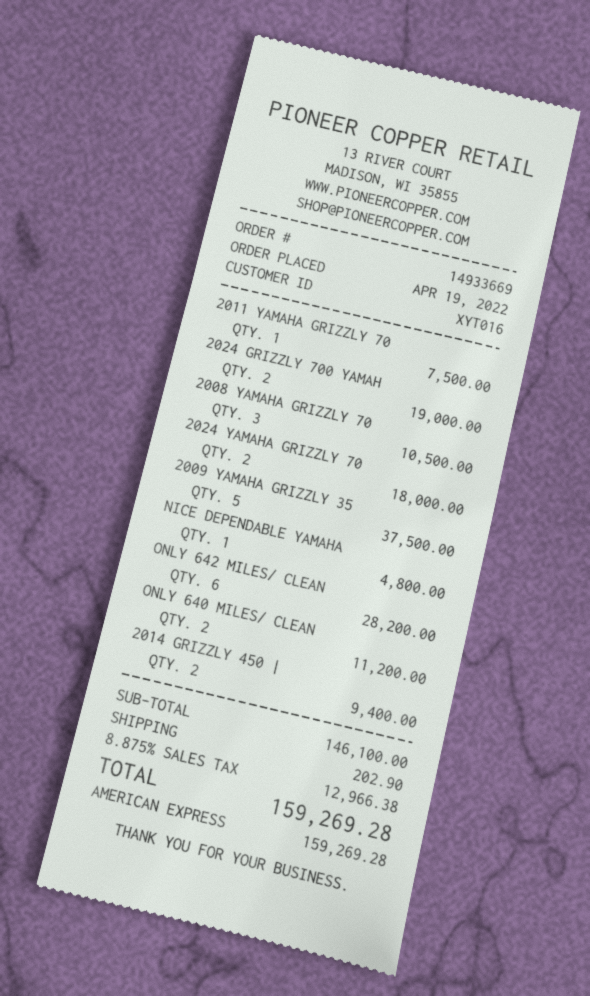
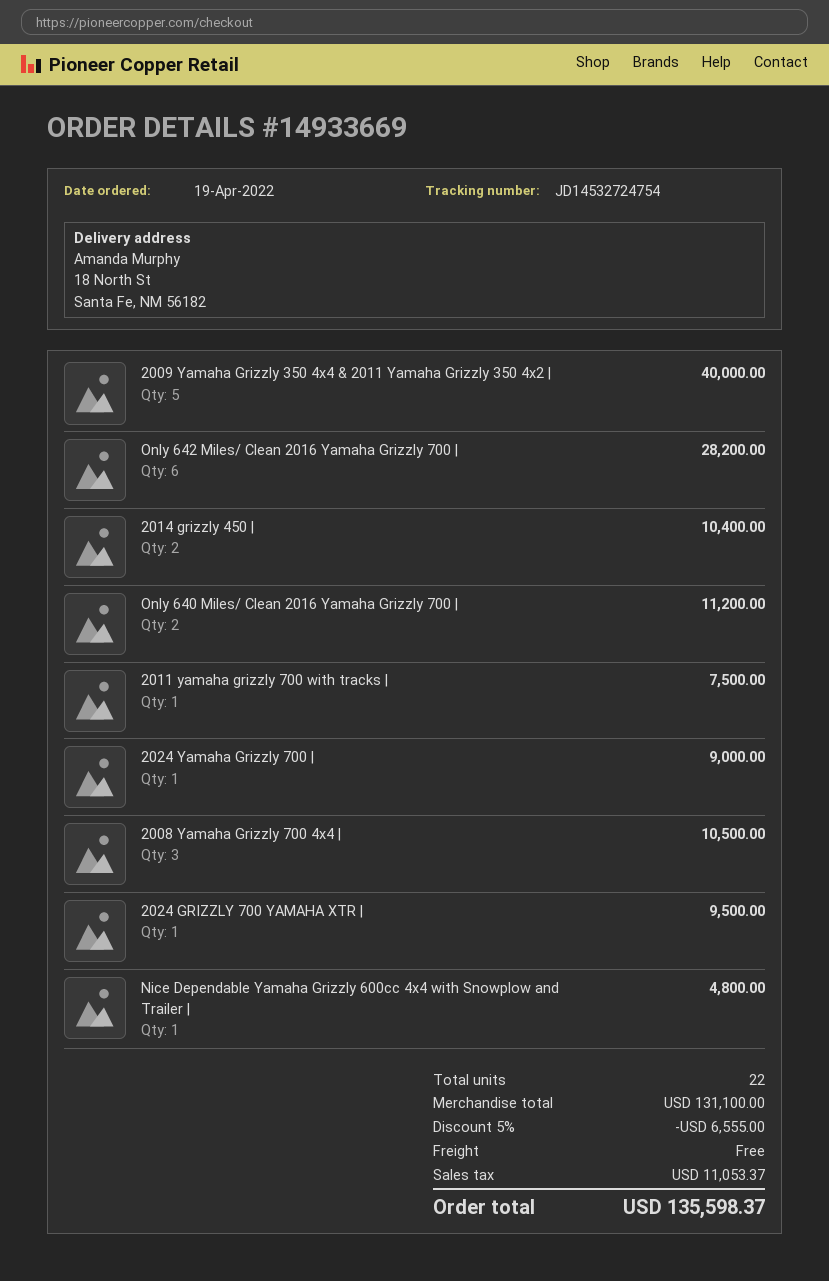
2024 GRIZZLY 700 YAMAH: 2 for 19000.00 -> 1 for 9500.00
2024 YAMAHA GRIZZLY 70: 2 for 18000.00 -> 1 for 9000.00
2009 YAMAHA GRIZZLY 35: 5 for 37500.00 -> 5 for 40000.00
2014 GRIZZLY 450 |: 2 for 9400.00 -> 2 for 10400.00
subtotal: 146100.00 -> 131100.00
discount: none -> 5% = 6555.00
shipping: 202.90 -> 0.00
tax: 12966.38 -> 11053.37
total: 159269.28 -> 135598.37

